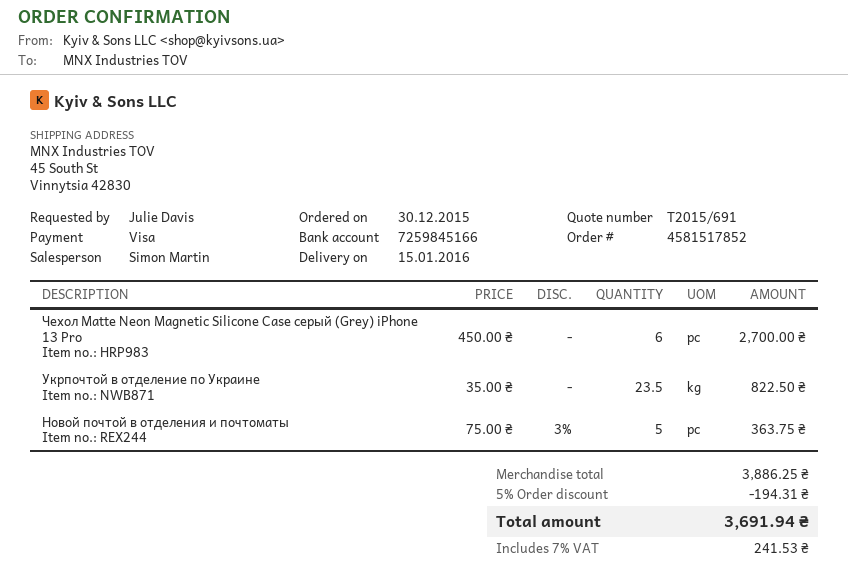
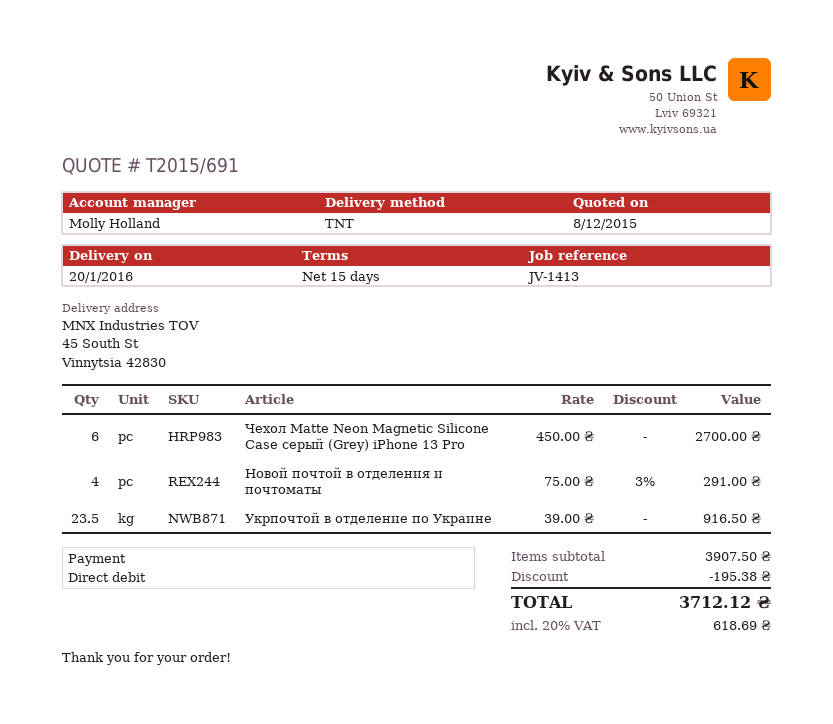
delivery date: 2016-01-15 -> 2016-01-20
sales rep: Simon Martin -> Molly Holland
payment method: Visa -> direct debit
Укрпочтой в отделение по Украине: 23.5 x 35.00 = 822.50 -> 23.5 x 39.00 = 916.50
Новой почтой в отделения и почтоматы: 5 x 75.00 - 3% = 363.75 -> 4 x 75.00 - 3% = 291.00
subtotal: 3886.25 -> 3907.50
discount: 194.31 -> 195.38
tax: 7% = 241.53 -> 20% = 618.69
total: 3691.94 -> 3712.12

